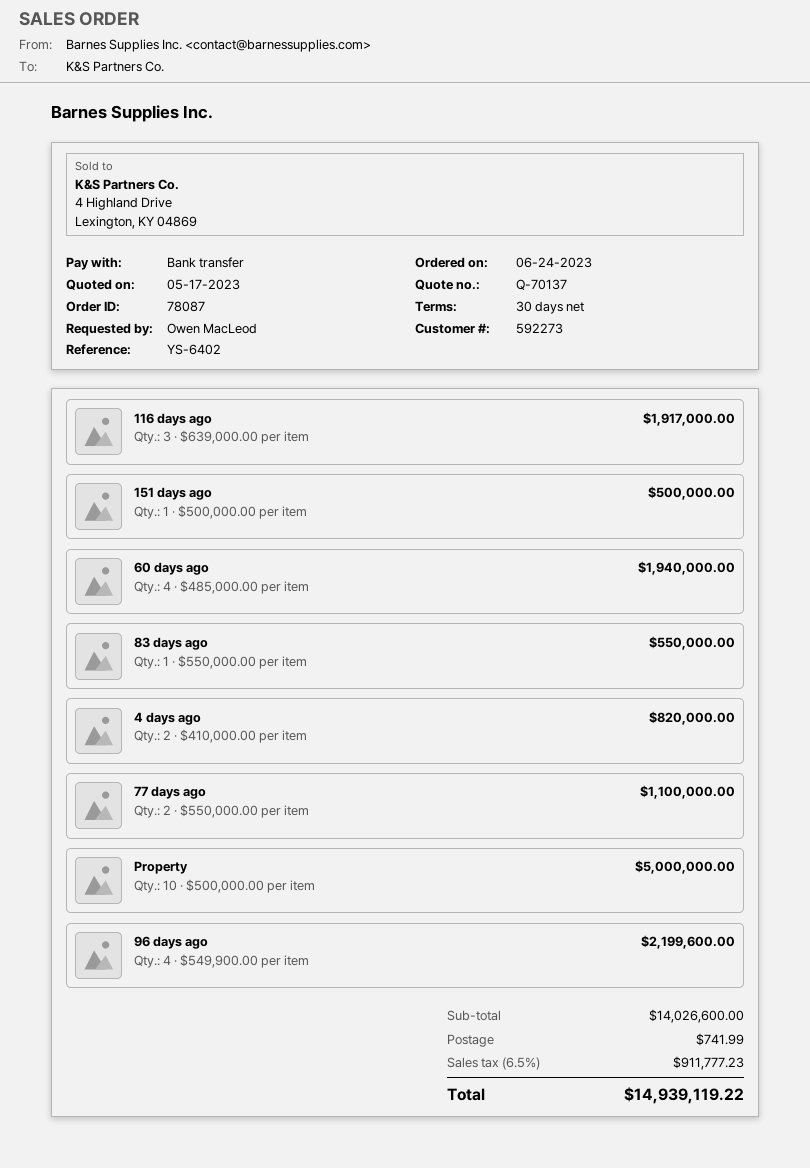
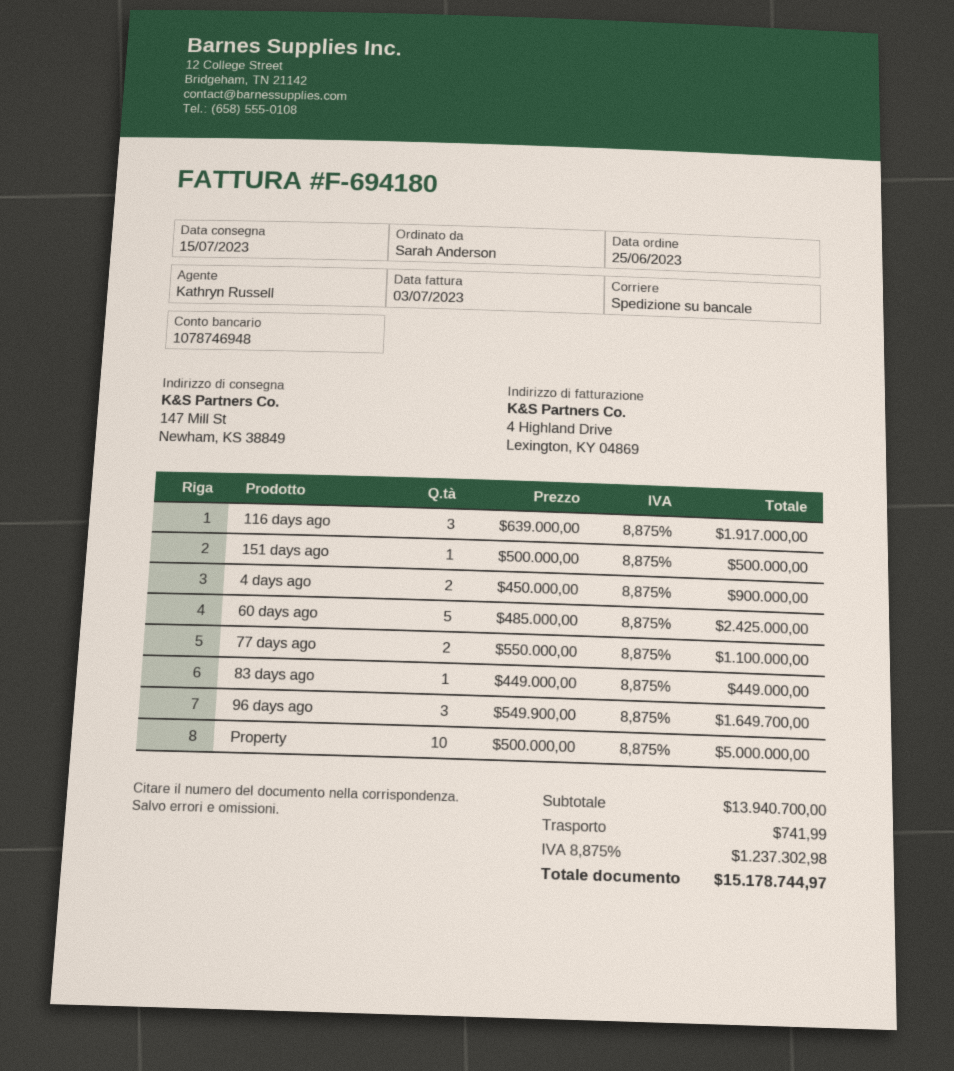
order date: 2023-06-24 -> 2023-06-25
ordered by: Owen MacLeod -> Sarah Anderson
60 days ago: 4 x 485000.00 = 1940000.00 -> 5 x 485000.00 = 2425000.00
83 days ago: 1 x 550000.00 = 550000.00 -> 1 x 449000.00 = 449000.00
4 days ago: 2 x 410000.00 = 820000.00 -> 2 x 450000.00 = 900000.00
96 days ago: 4 x 549900.00 = 2199600.00 -> 3 x 549900.00 = 1649700.00
subtotal: 14026600.00 -> 13940700.00
tax: 6.5% = 911777.23 -> 8.875% = 1237302.98
total: 14939119.22 -> 15178744.97

